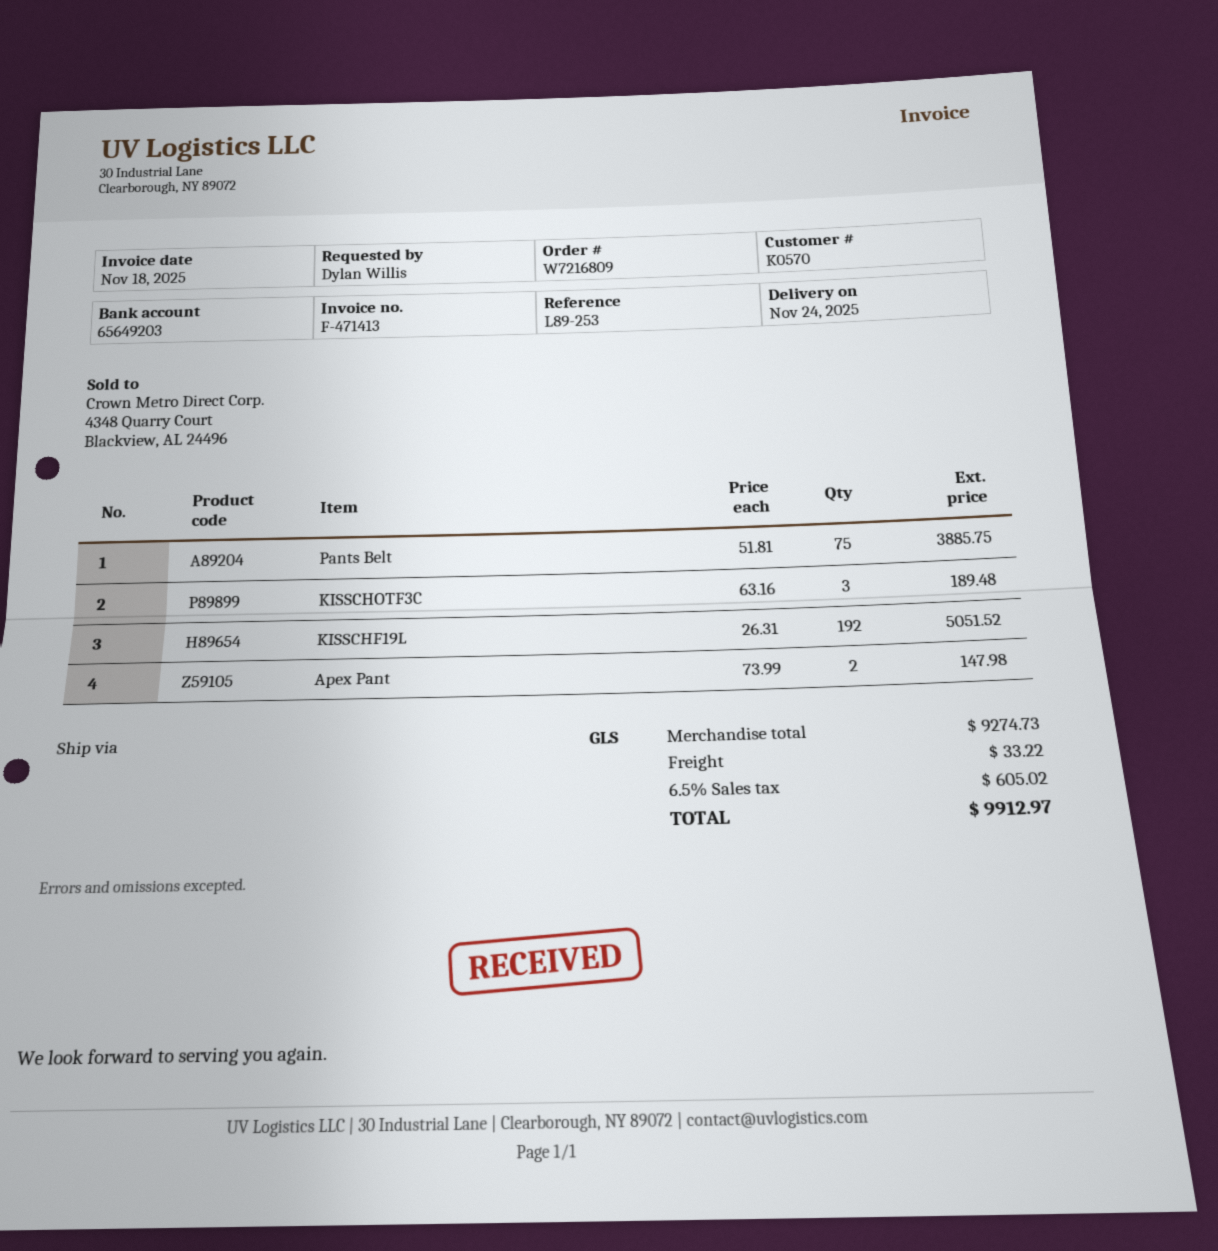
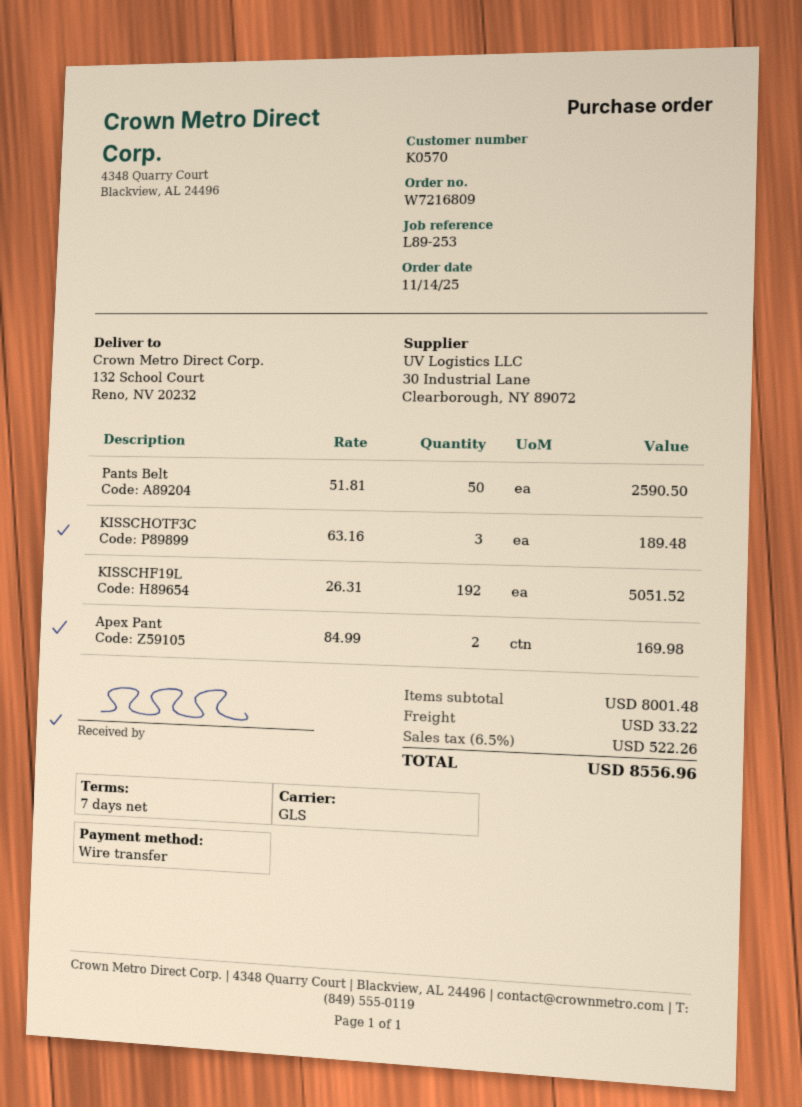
Pants Belt: 75 x 51.81 = 3885.75 -> 50 x 51.81 = 2590.50
Apex Pant: 2 x 73.99 = 147.98 -> 2 x 84.99 = 169.98
subtotal: 9274.73 -> 8001.48
tax: 6.5% = 605.02 -> 6.5% = 522.26
total: 9912.97 -> 8556.96

